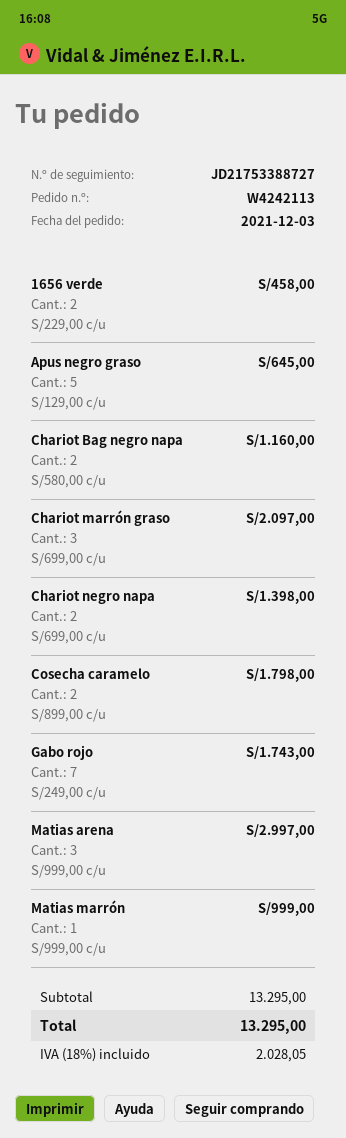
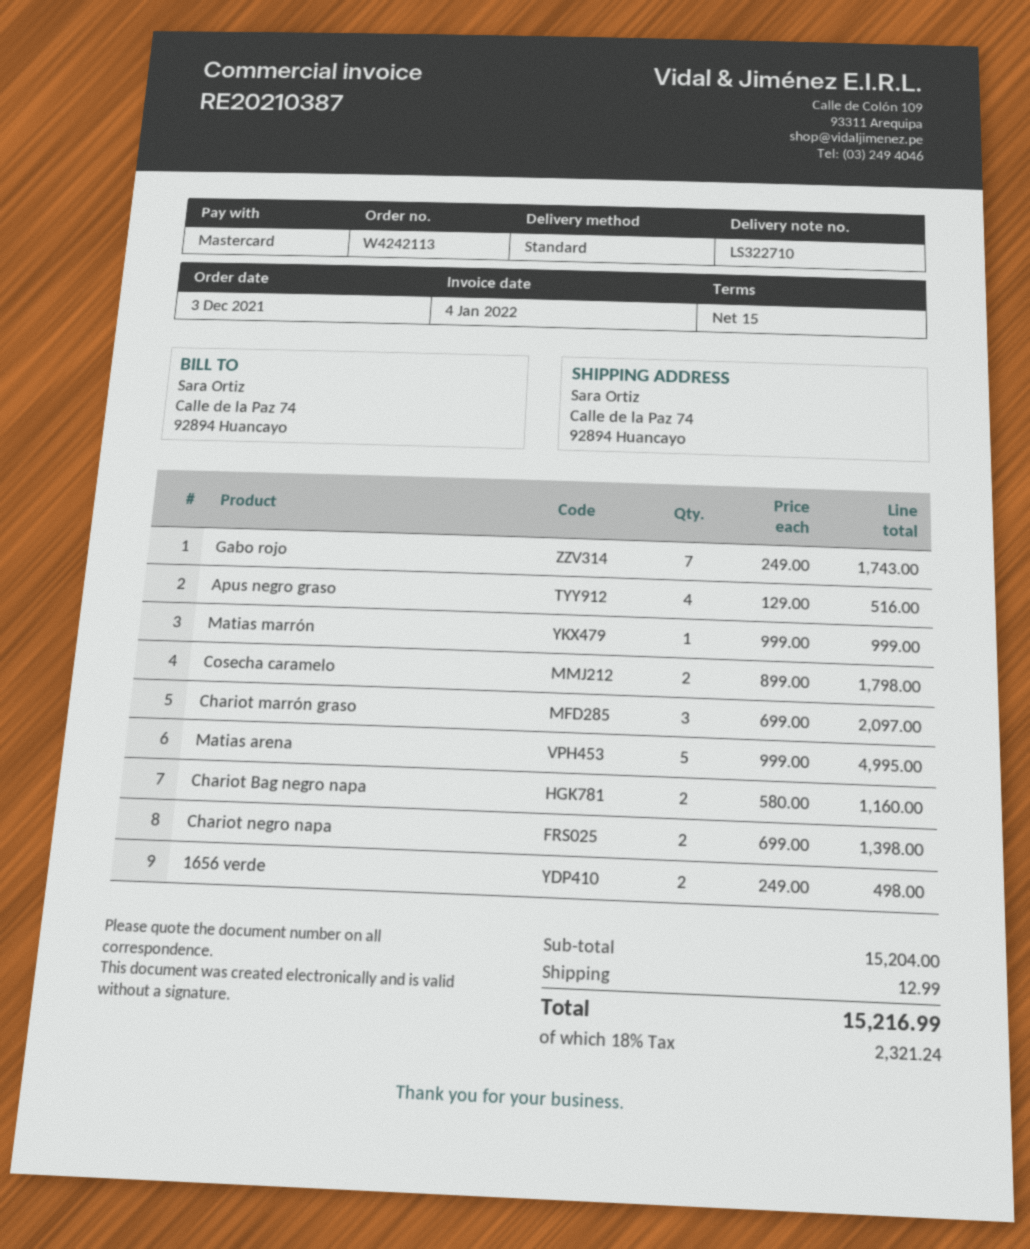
1656 verde: 2 x 229.00 = 458.00 -> 2 x 249.00 = 498.00
Apus negro graso: 5 x 129.00 = 645.00 -> 4 x 129.00 = 516.00
Matias arena: 3 x 999.00 = 2997.00 -> 5 x 999.00 = 4995.00
subtotal: 13295.00 -> 15204.00
shipping: none -> 12.99
tax: 18% = 2028.05 -> 18% = 2321.24
total: 13295.00 -> 15216.99

